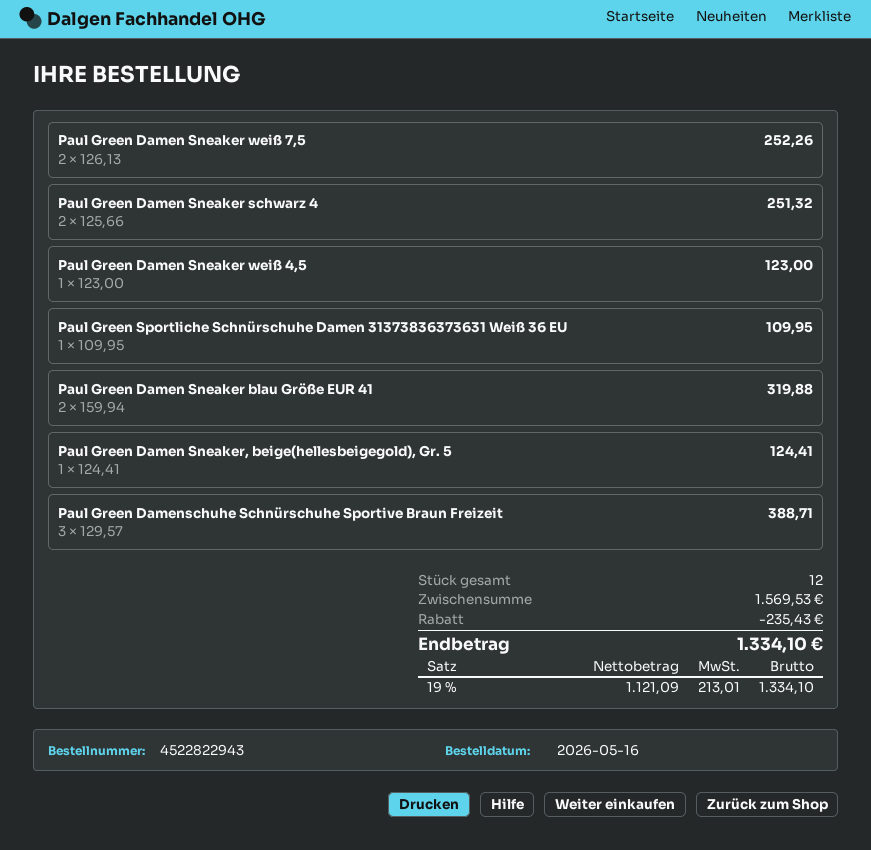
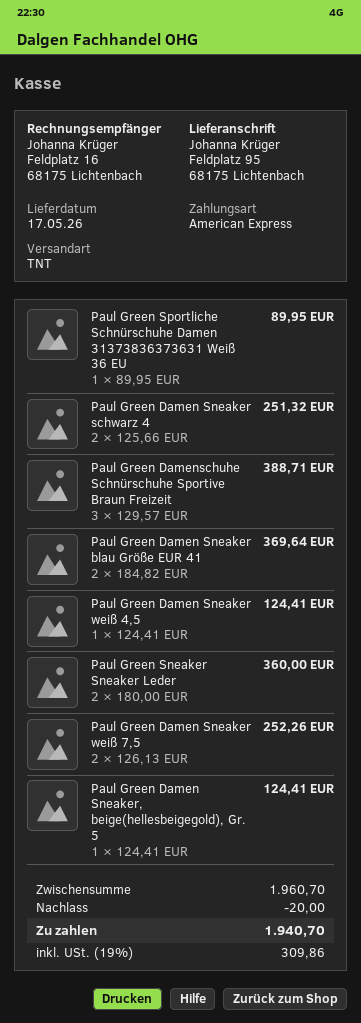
Paul Green Damen Sneaker weiß 4,5: 1 x 123.00 = 123.00 -> 1 x 124.41 = 124.41
Paul Green Sportliche Schnürschuhe Damen 31373836373631 Weiß 36 EU: 1 x 109.95 = 109.95 -> 1 x 89.95 = 89.95
Paul Green Damen Sneaker blau Größe EUR 41: 2 x 159.94 = 319.88 -> 2 x 184.82 = 369.64
Paul Green Sneaker Sneaker Leder: none -> 2 x 180.00 = 360.00
subtotal: 1569.53 -> 1960.70
discount: 235.43 -> 20.00
tax: 19% = 213.01 -> 19% = 309.86
total: 1334.10 -> 1940.70

